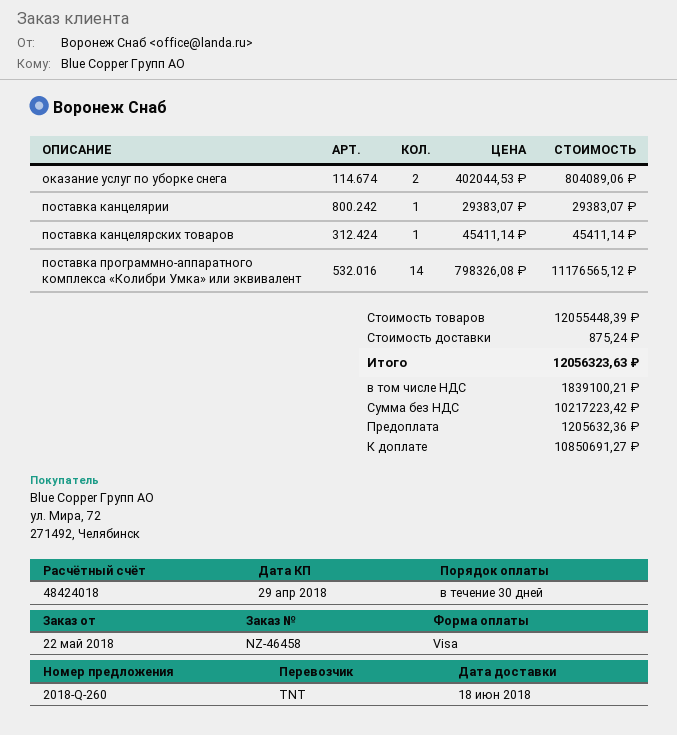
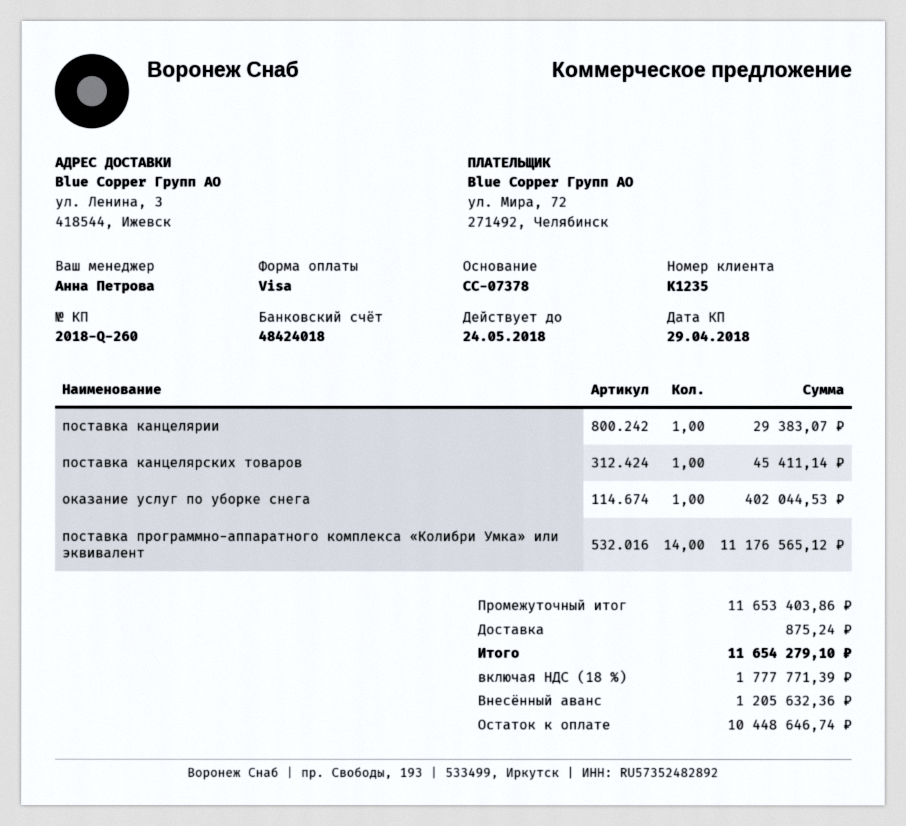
оказание услуг по уборке снега: 2 for 804089.06 -> 1 for 402044.53
subtotal: 12055448.39 -> 11653403.86
tax: 1839100.21 -> 1777771.39
total: 12056323.63 -> 11654279.10
balance: 10850691.27 -> 10448646.74

